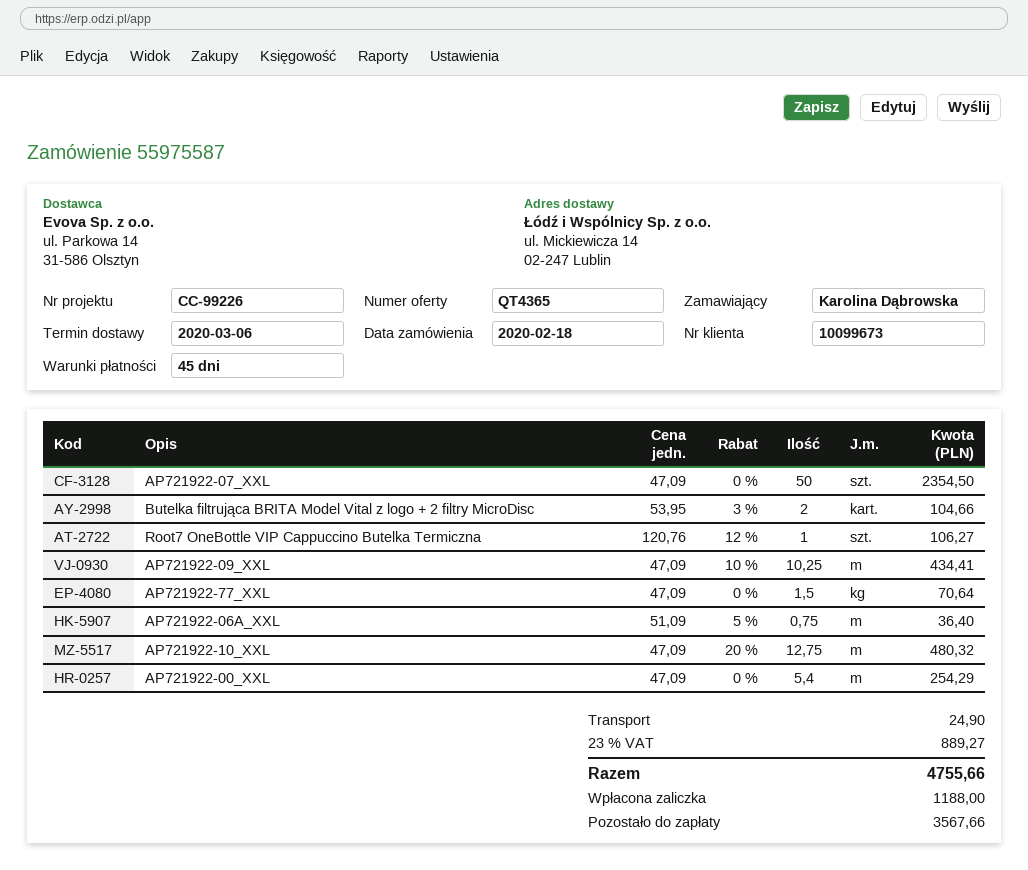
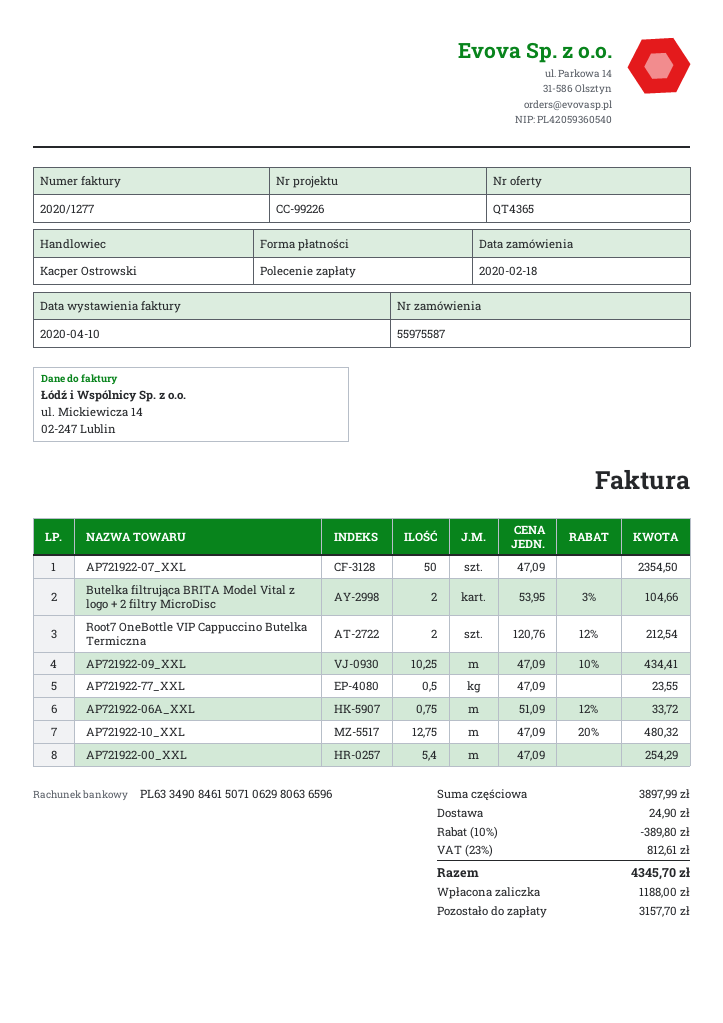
Root7 OneBottle VIP Cappuccino Butelka Termiczna: 1 x 120.76 - 12% = 106.27 -> 2 x 120.76 - 12% = 212.54
AP721922-77_XXL: 1.5 x 47.09 = 70.64 -> 0.5 x 47.09 = 23.55
AP721922-06A_XXL: 0.75 x 51.09 - 5% = 36.40 -> 0.75 x 51.09 - 12% = 33.72
discount: none -> 10% = 389.80
tax: 23% = 889.27 -> 23% = 812.61
total: 4755.66 -> 4345.70
balance: 3567.66 -> 3157.70

